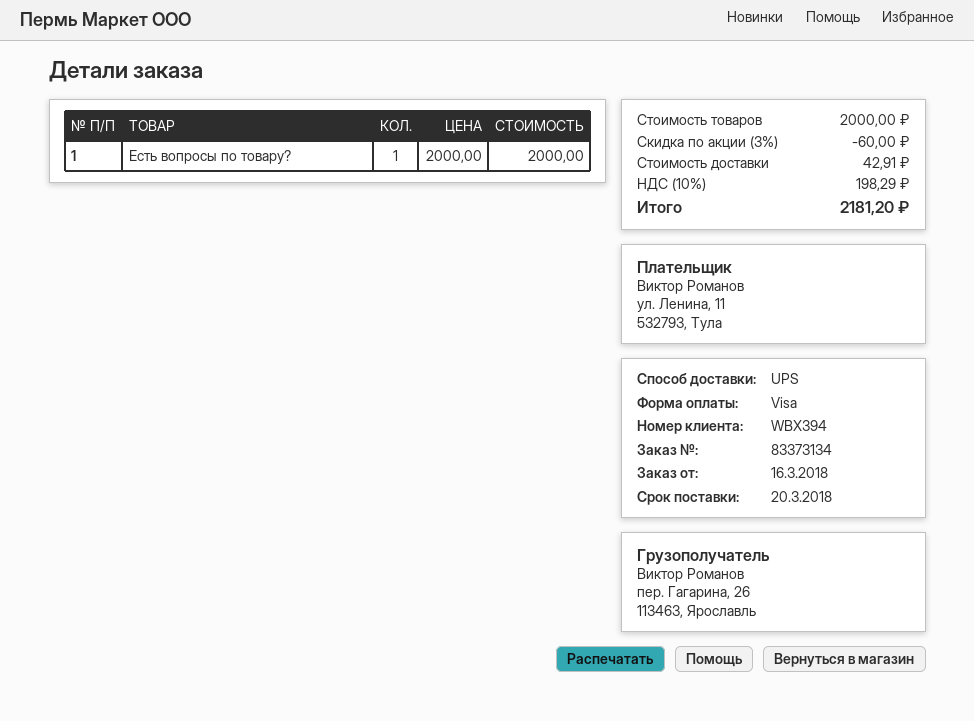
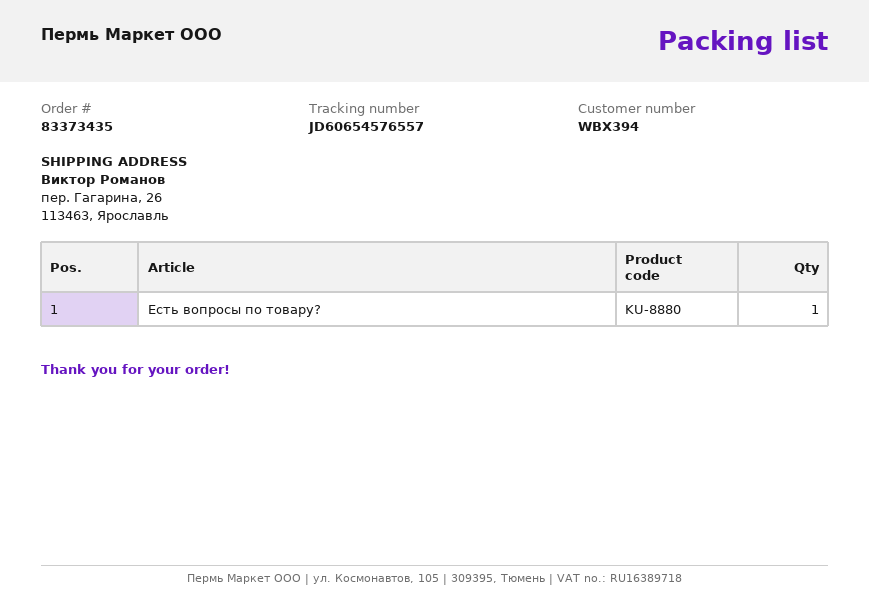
order number: 83373134 -> 83373435

